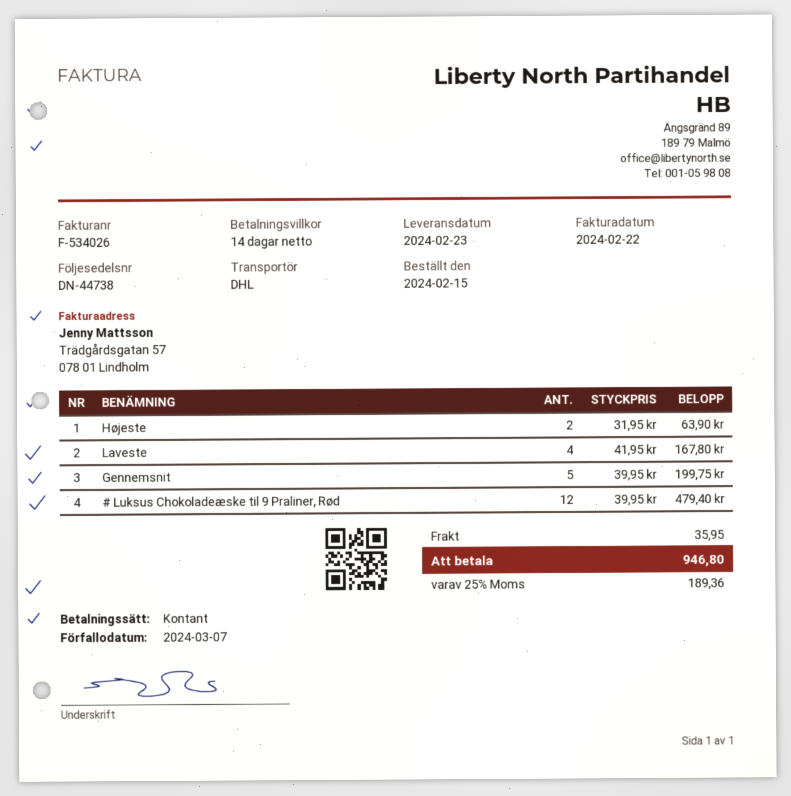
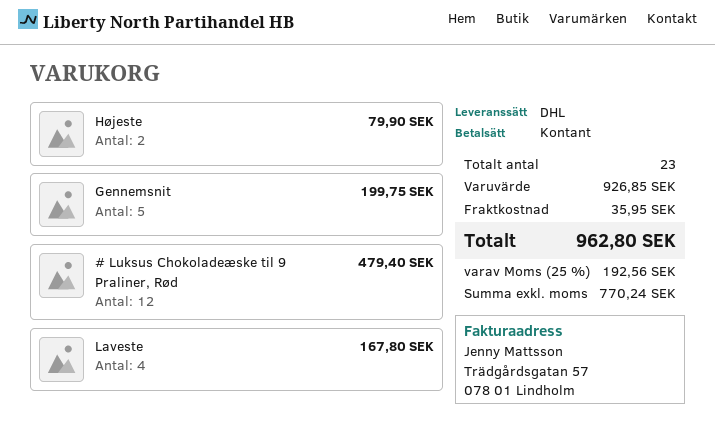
Højeste: 2 for 63.90 -> 2 for 79.90
tax: 25% = 189.36 -> 25% = 192.56
total: 946.80 -> 962.80

